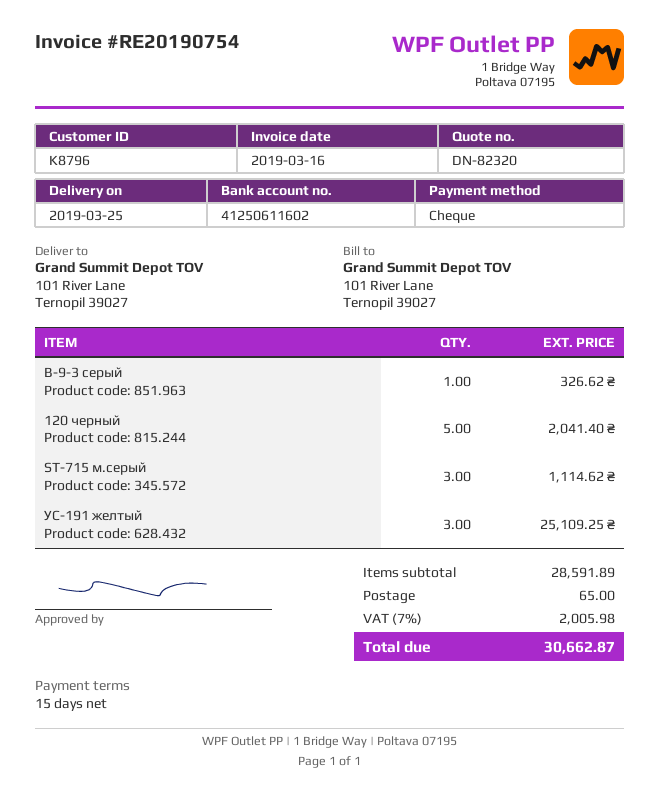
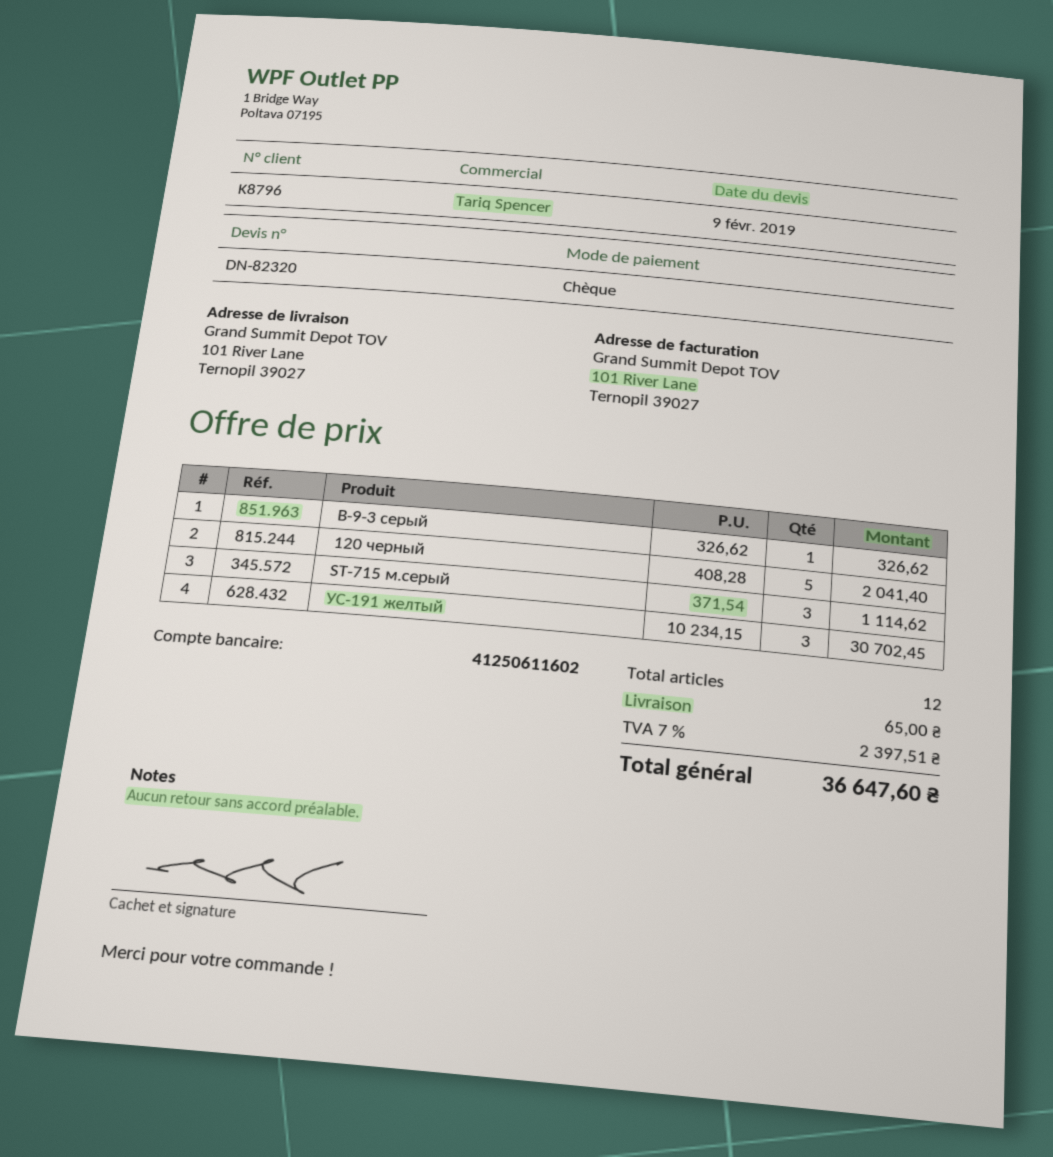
УС-191 желтый: 3 for 25109.25 -> 3 for 30702.45
tax: 7% = 2005.98 -> 7% = 2397.51
total: 30662.87 -> 36647.60

